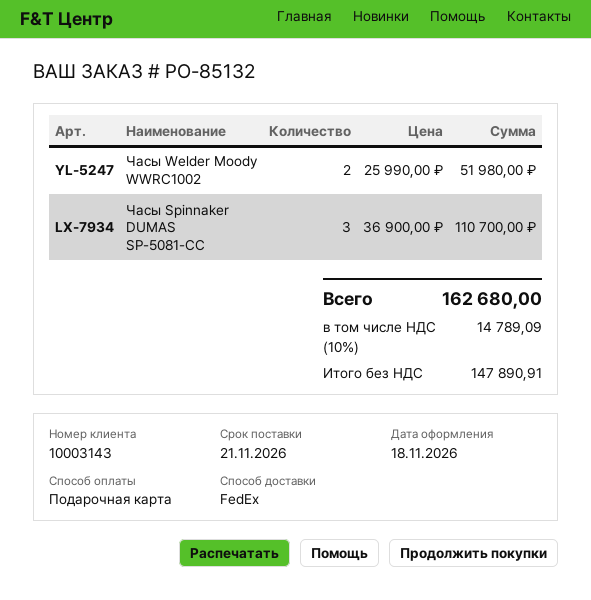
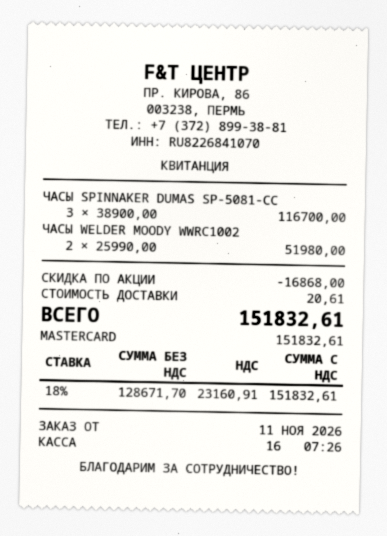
order date: 2026-11-18 -> 2026-11-11
payment method: gift card -> Mastercard
Часы Spinnaker DUMAS SP-5081-CC: 3 x 36900.00 = 110700.00 -> 3 x 38900.00 = 116700.00
discount: none -> 16868.00
shipping: none -> 20.61
net: 147890.91 -> 128671.70
tax: 10% = 14789.09 -> 18% = 23160.91
total: 162680.00 -> 151832.61

